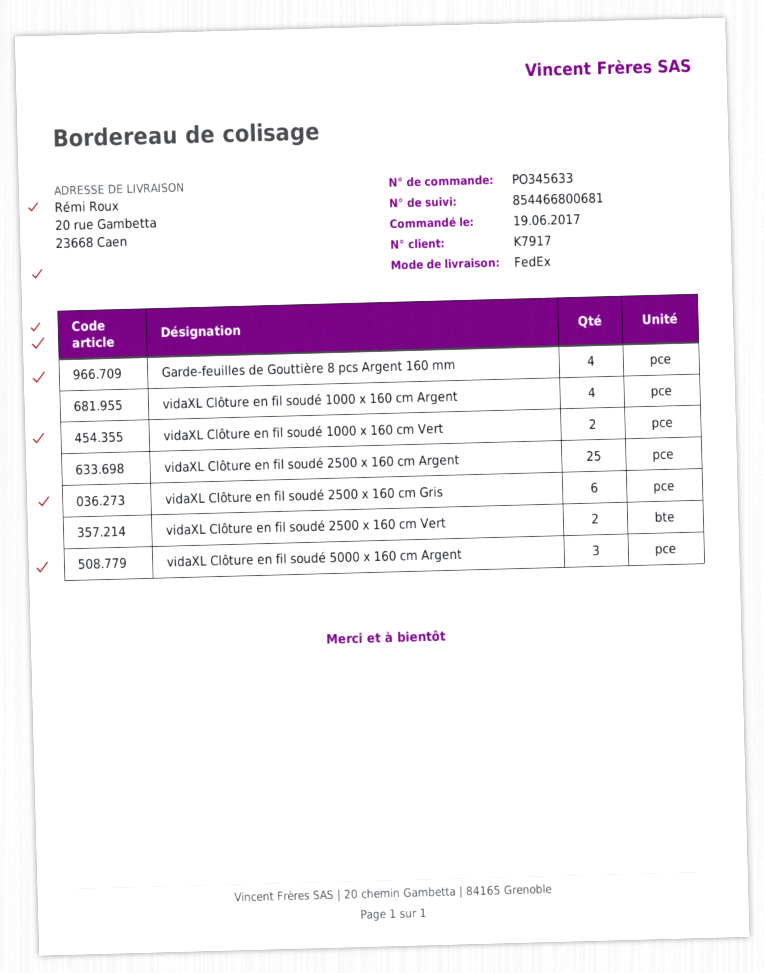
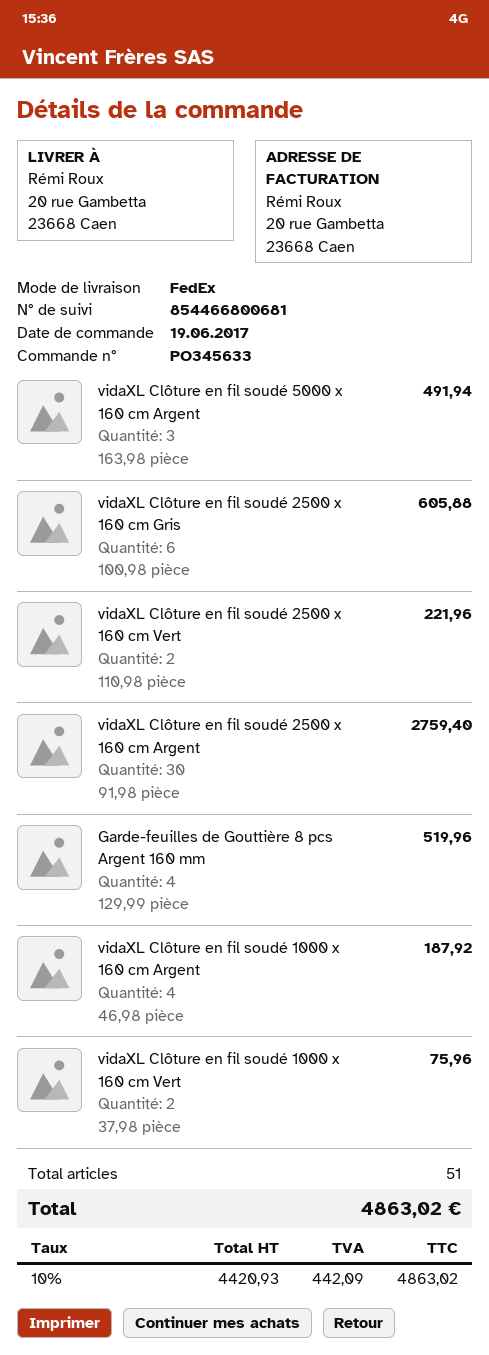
vidaXL Clôture en fil soudé 2500 x 160 cm Argent: 25 -> 30

